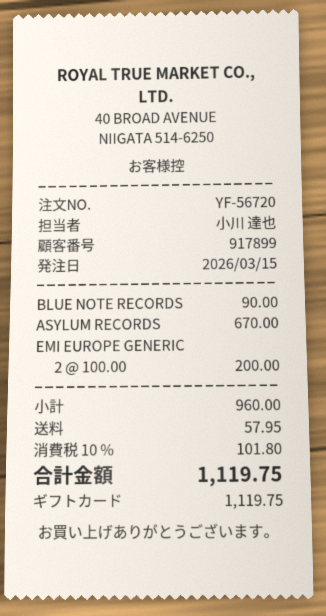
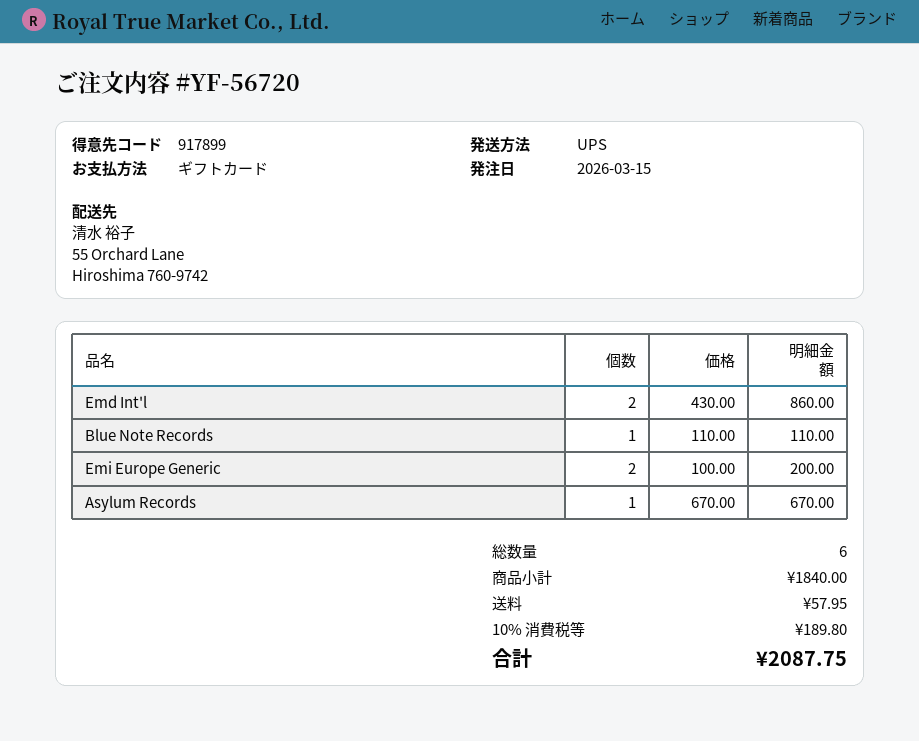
BLUE NOTE RECORDS: 1 x 90.00 = 90.00 -> 1 x 110.00 = 110.00
Emd Int'l: none -> 2 x 430.00 = 860.00
subtotal: 960.00 -> 1840.00
tax: 10% = 101.80 -> 10% = 189.80
total: 1119.75 -> 2087.75

